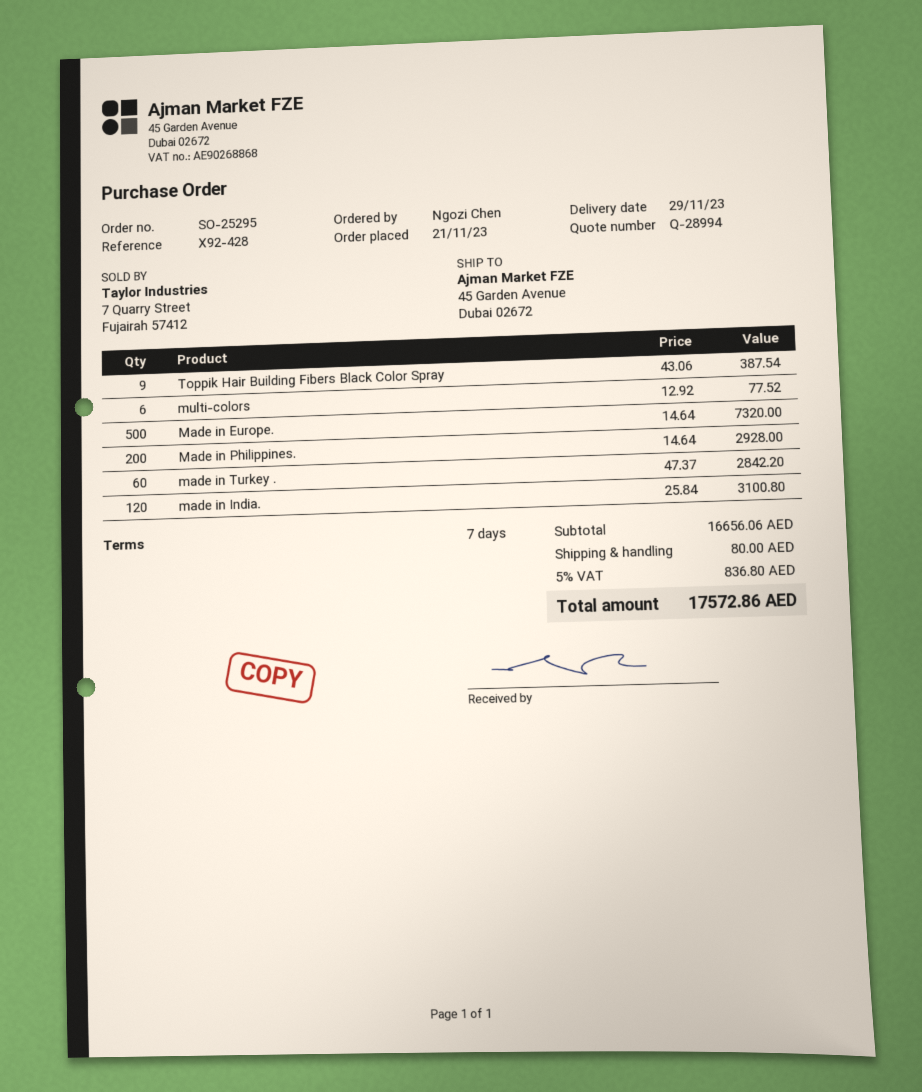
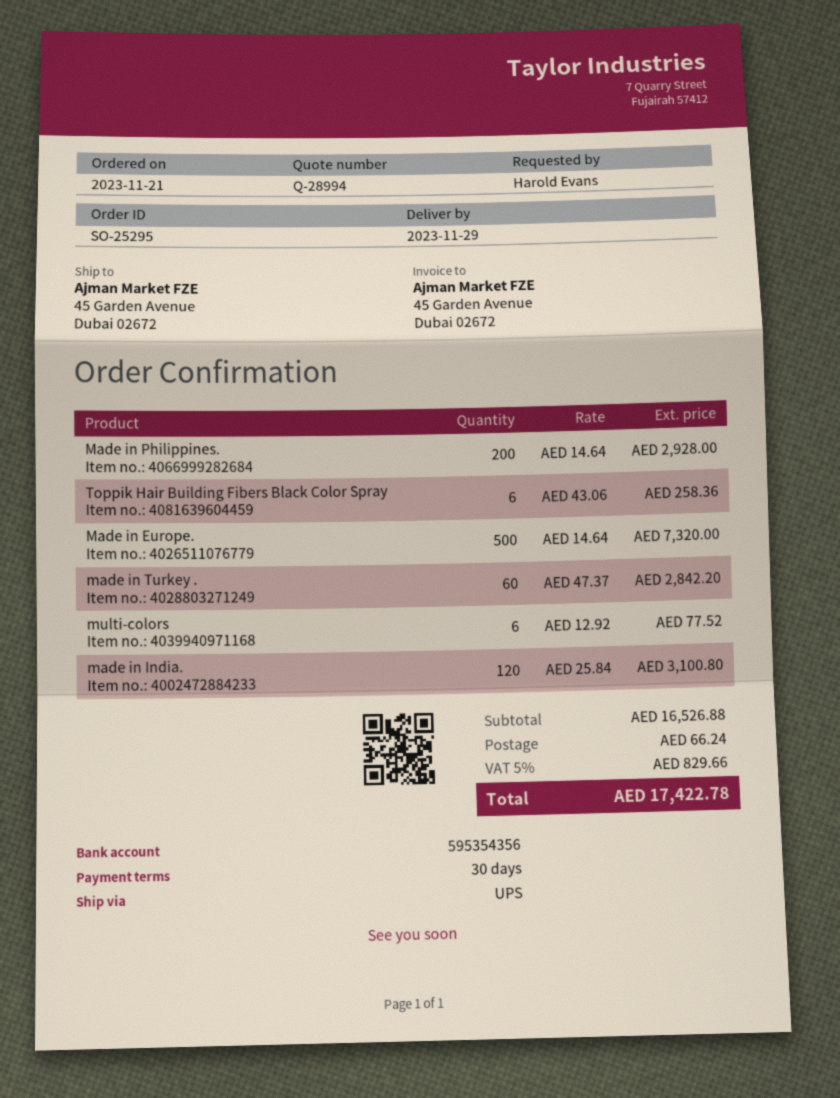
payment terms: 7 days -> 30 days
ordered by: Ngozi Chen -> Harold Evans
Toppik Hair Building Fibers Black Color Spray: 9 x 43.06 = 387.54 -> 6 x 43.06 = 258.36
subtotal: 16656.06 -> 16526.88
shipping: 80.00 -> 66.24
tax: 5% = 836.80 -> 5% = 829.66
total: 17572.86 -> 17422.78

